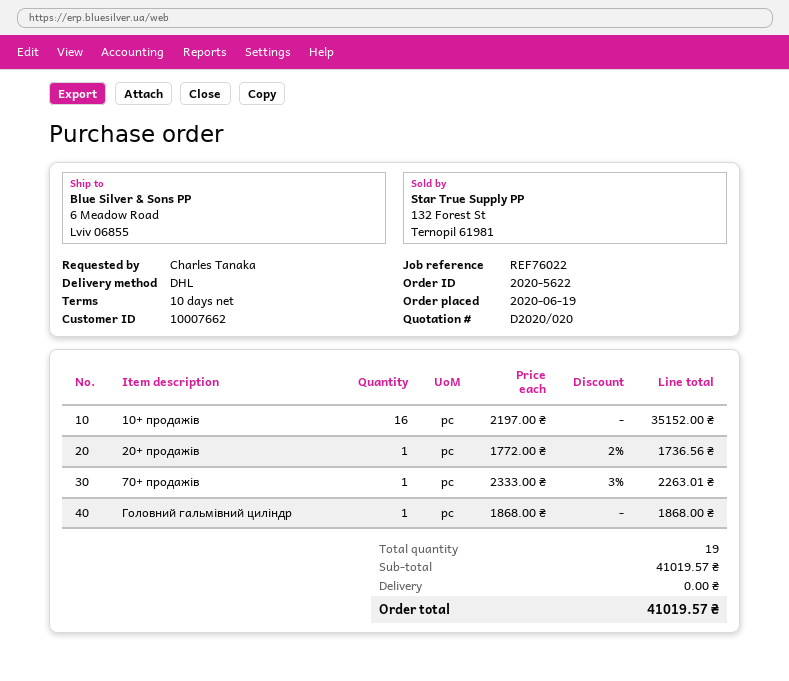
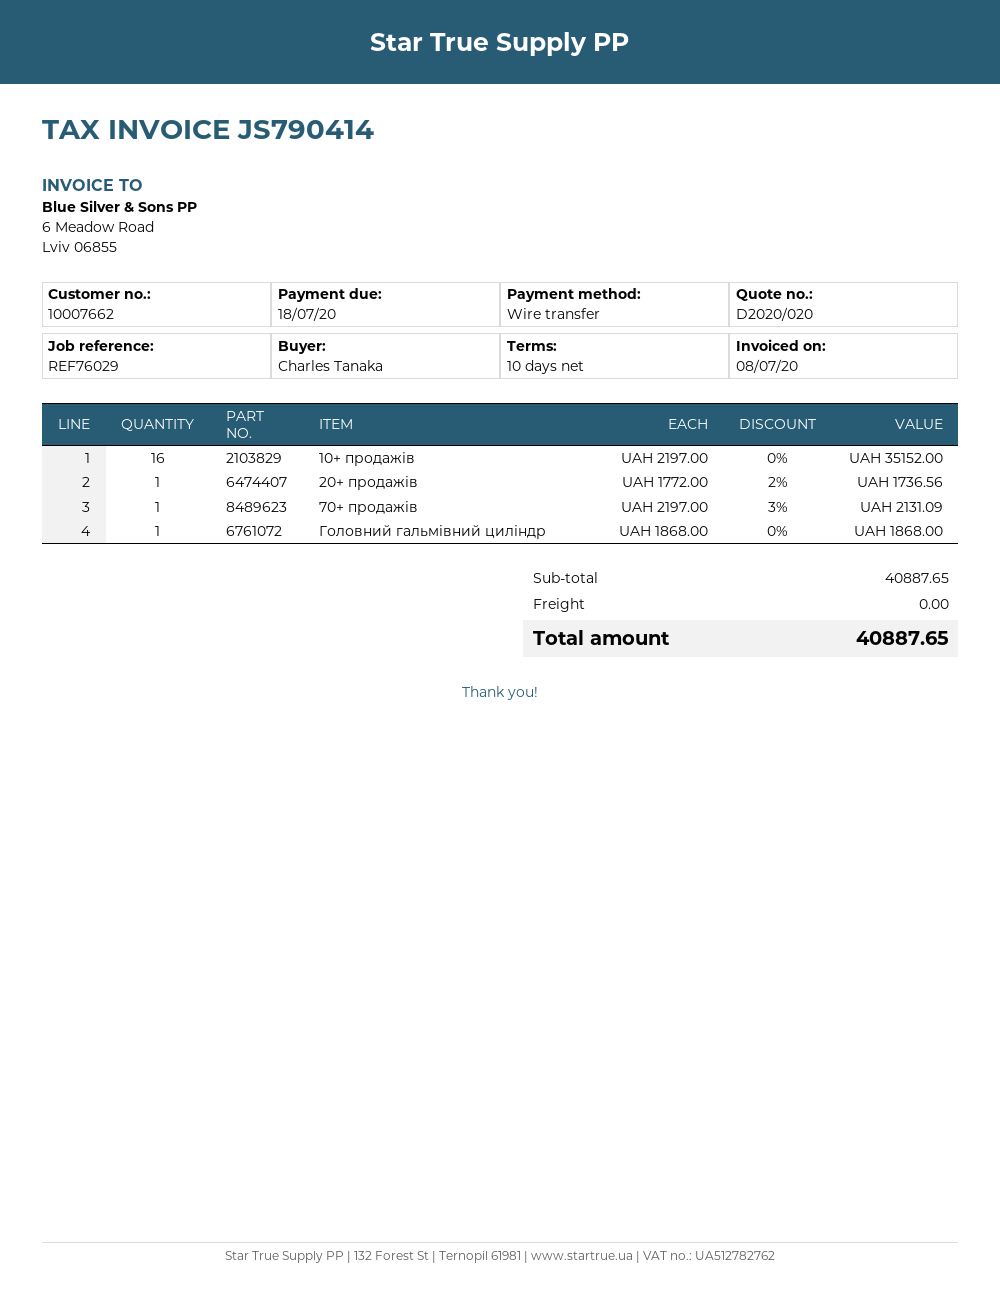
reference: REF76022 -> REF76029
70+ продажів: 1 x 2333.00 - 3% = 2263.01 -> 1 x 2197.00 - 3% = 2131.09
subtotal: 41019.57 -> 40887.65
total: 41019.57 -> 40887.65

